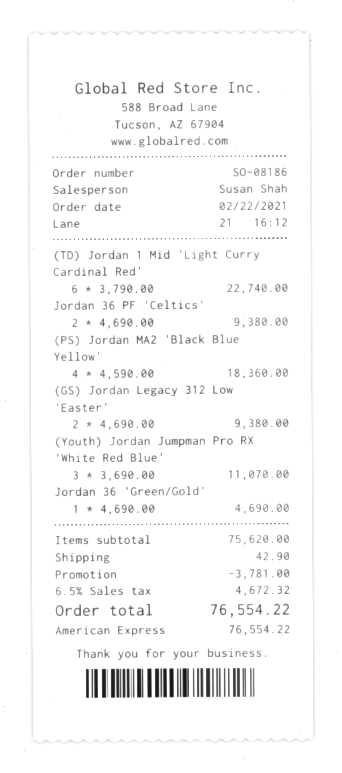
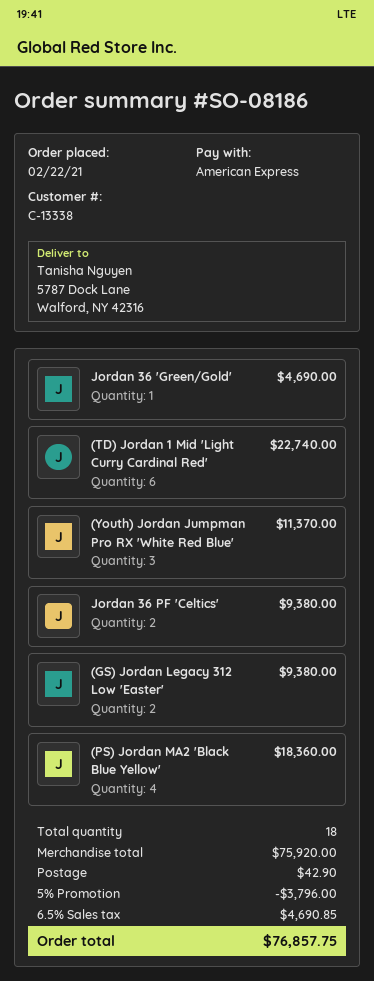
(Youth) Jordan Jumpman Pro RX 'White Red Blue': 3 for 11070.00 -> 3 for 11370.00
subtotal: 75620.00 -> 75920.00
discount: 3781.00 -> 3796.00
tax: 6.5% = 4672.32 -> 6.5% = 4690.85
total: 76554.22 -> 76857.75

